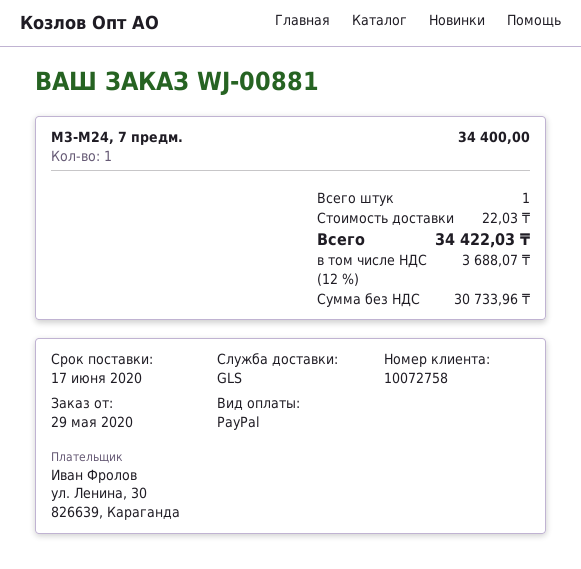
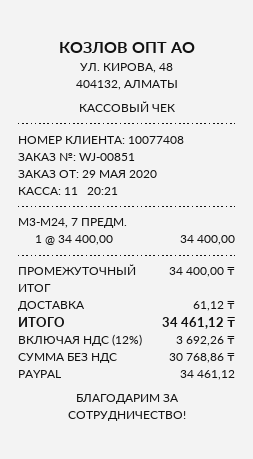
order number: WJ-00881 -> WJ-00851
customer number: 10072758 -> 10077408
shipping: 22.03 -> 61.12
net: 30733.96 -> 30768.86
tax: 12% = 3688.07 -> 12% = 3692.26
total: 34422.03 -> 34461.12

